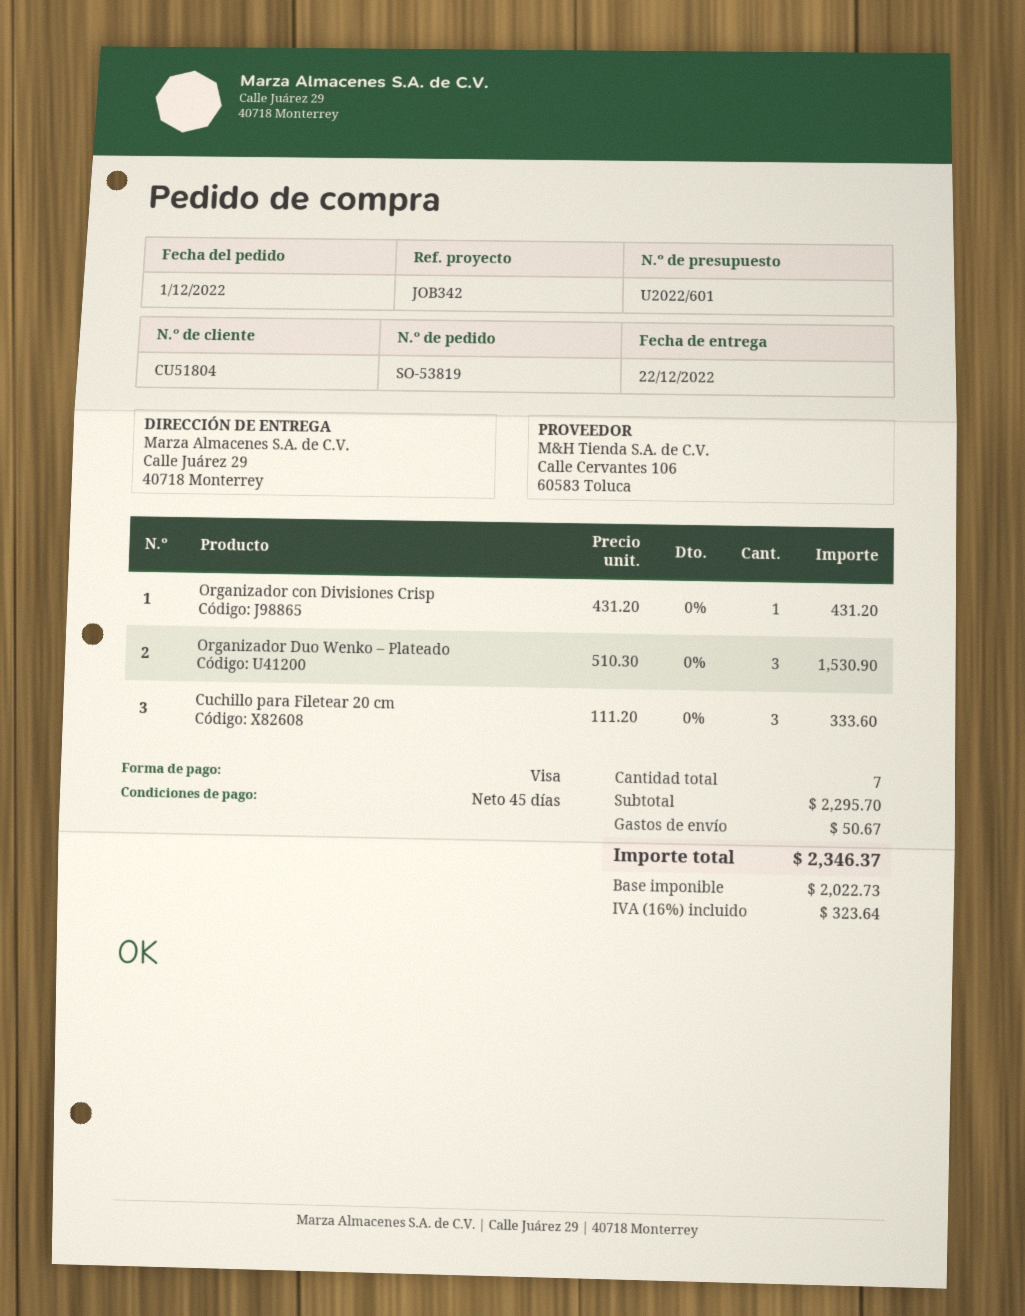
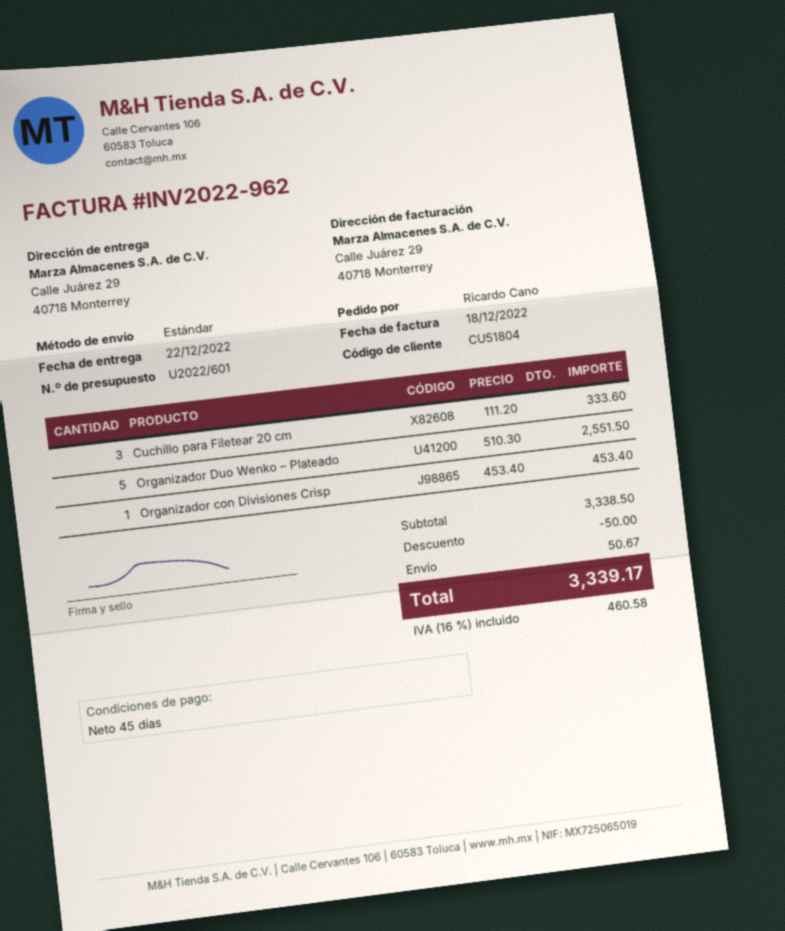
Organizador con Divisiones Crisp: 1 x 431.20 = 431.20 -> 1 x 453.40 = 453.40
Organizador Duo Wenko – Plateado: 3 x 510.30 = 1530.90 -> 5 x 510.30 = 2551.50
subtotal: 2295.70 -> 3338.50
discount: none -> 50.00
tax: 16% = 323.64 -> 16% = 460.58
total: 2346.37 -> 3339.17

